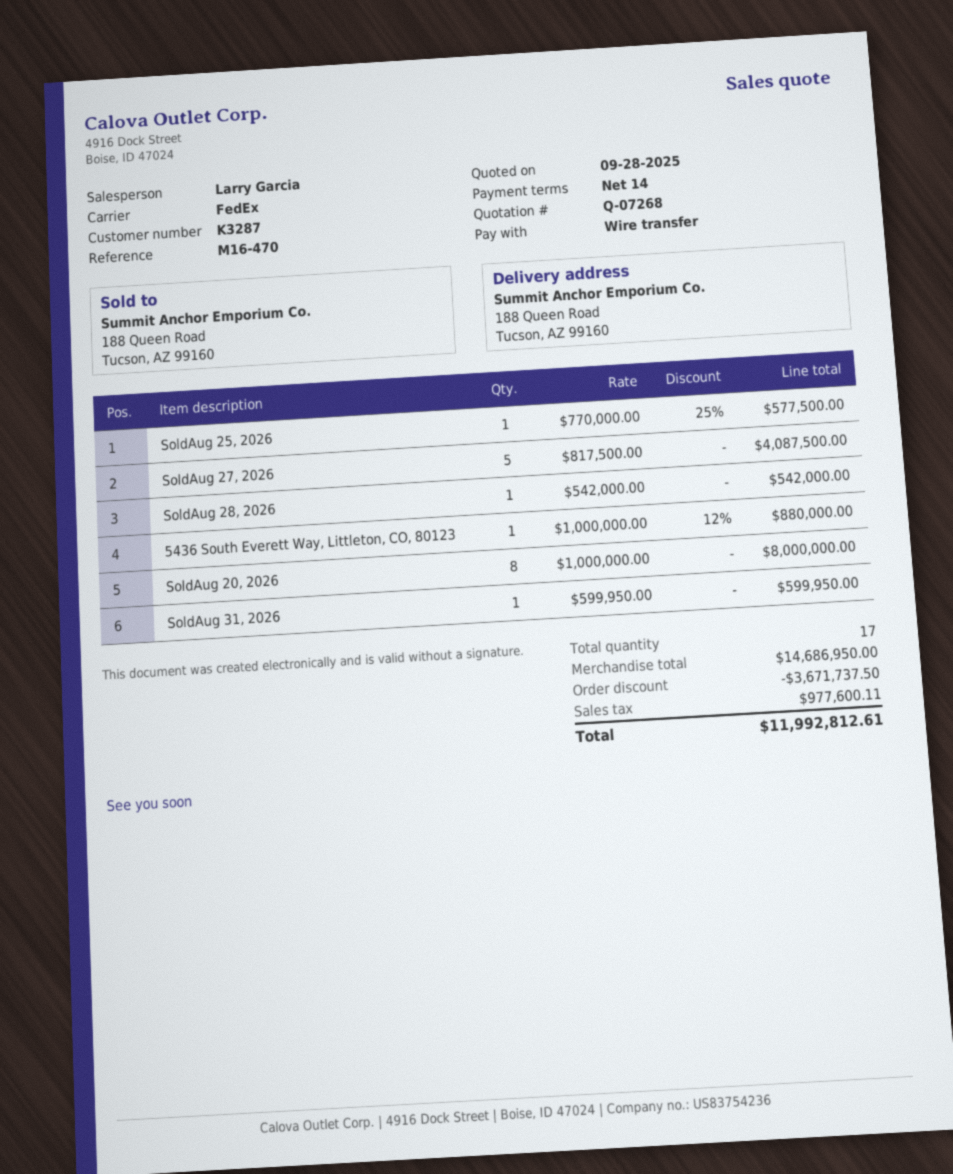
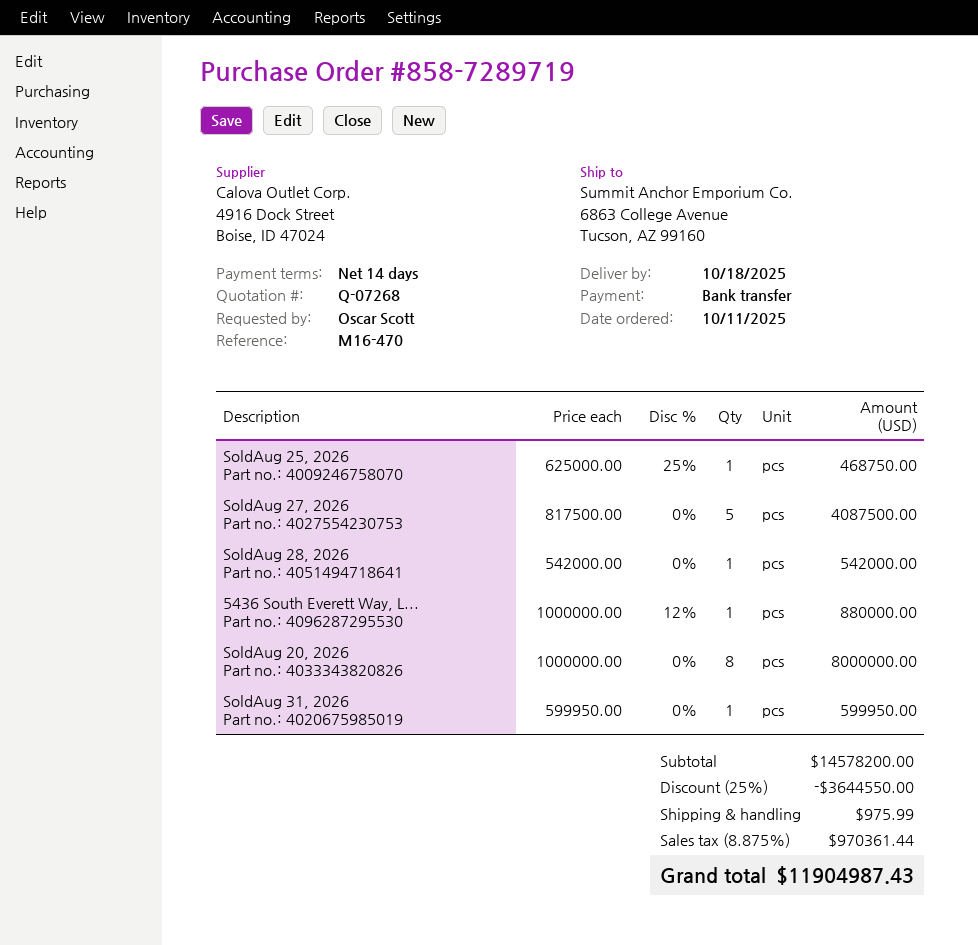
ship to: 188 Queen Road, Tucson, AZ 99160 -> 6863 College Avenue, Tucson, AZ 99160
SoldAug 25, 2026: 1 x 770000.00 - 25% = 577500.00 -> 1 x 625000.00 - 25% = 468750.00
subtotal: 14686950.00 -> 14578200.00
discount: 3671737.50 -> 3644550.00
shipping: none -> 975.99
tax: 977600.11 -> 970361.44
total: 11992812.61 -> 11904987.43

